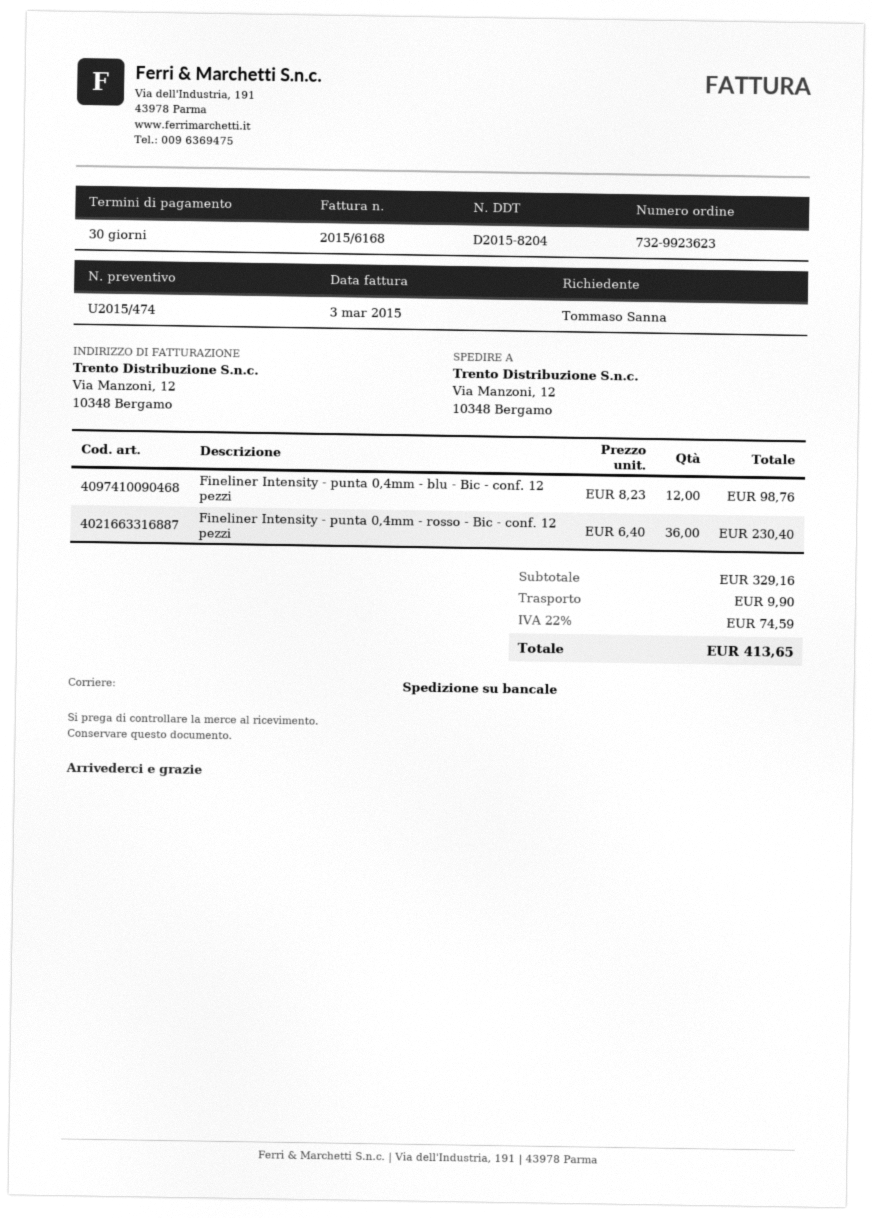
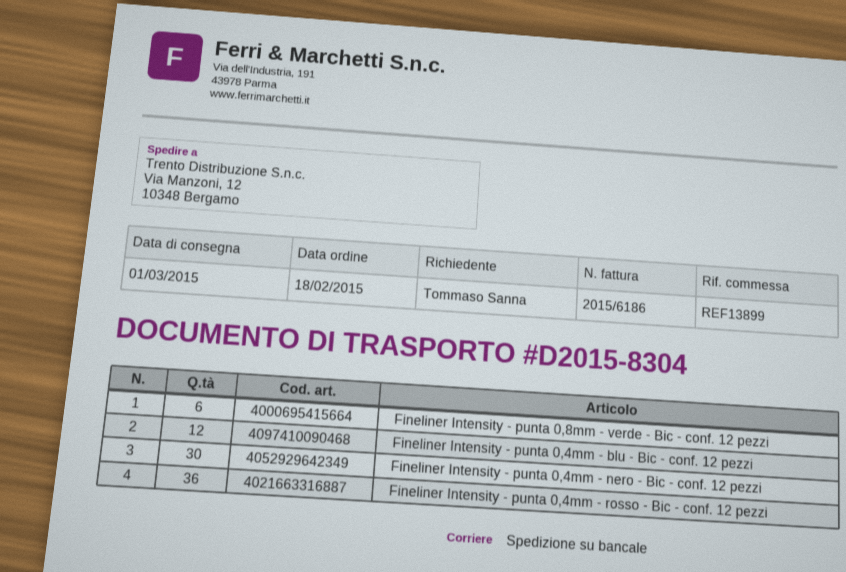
delivery note number: D2015-8204 -> D2015-8304
invoice number: 2015/6168 -> 2015/6186
Fineliner Intensity - punta 0,8mm - verde - Bic - conf. 12 pezzi: none -> 6
Fineliner Intensity - punta 0,4mm - nero - Bic - conf. 12 pezzi: none -> 30

